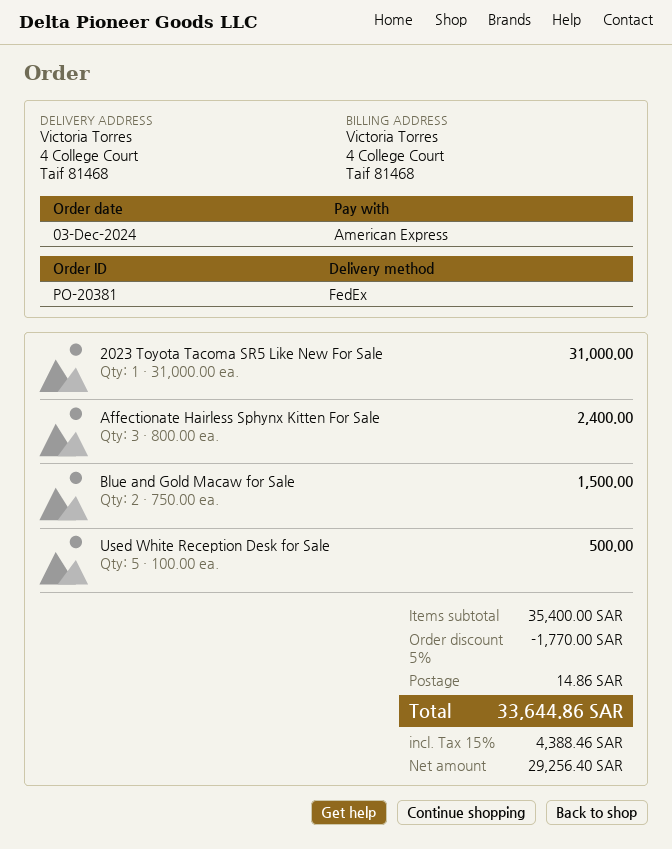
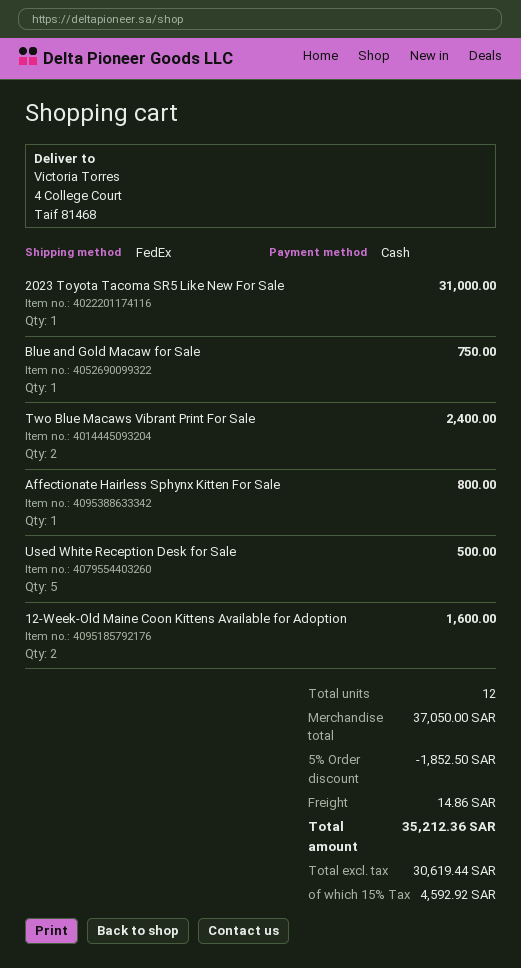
payment method: American Express -> cash
Affectionate Hairless Sphynx Kitten For Sale: 3 for 2400.00 -> 1 for 800.00
Blue and Gold Macaw for Sale: 2 for 1500.00 -> 1 for 750.00
Two Blue Macaws Vibrant Print For Sale: none -> 2 for 2400.00
12-Week-Old Maine Coon Kittens Available for Adoption: none -> 2 for 1600.00
subtotal: 35400.00 -> 37050.00
discount: 5% = 1770.00 -> 5% = 1852.50
net: 29256.40 -> 30619.44
tax: 15% = 4388.46 -> 15% = 4592.92
total: 33644.86 -> 35212.36

